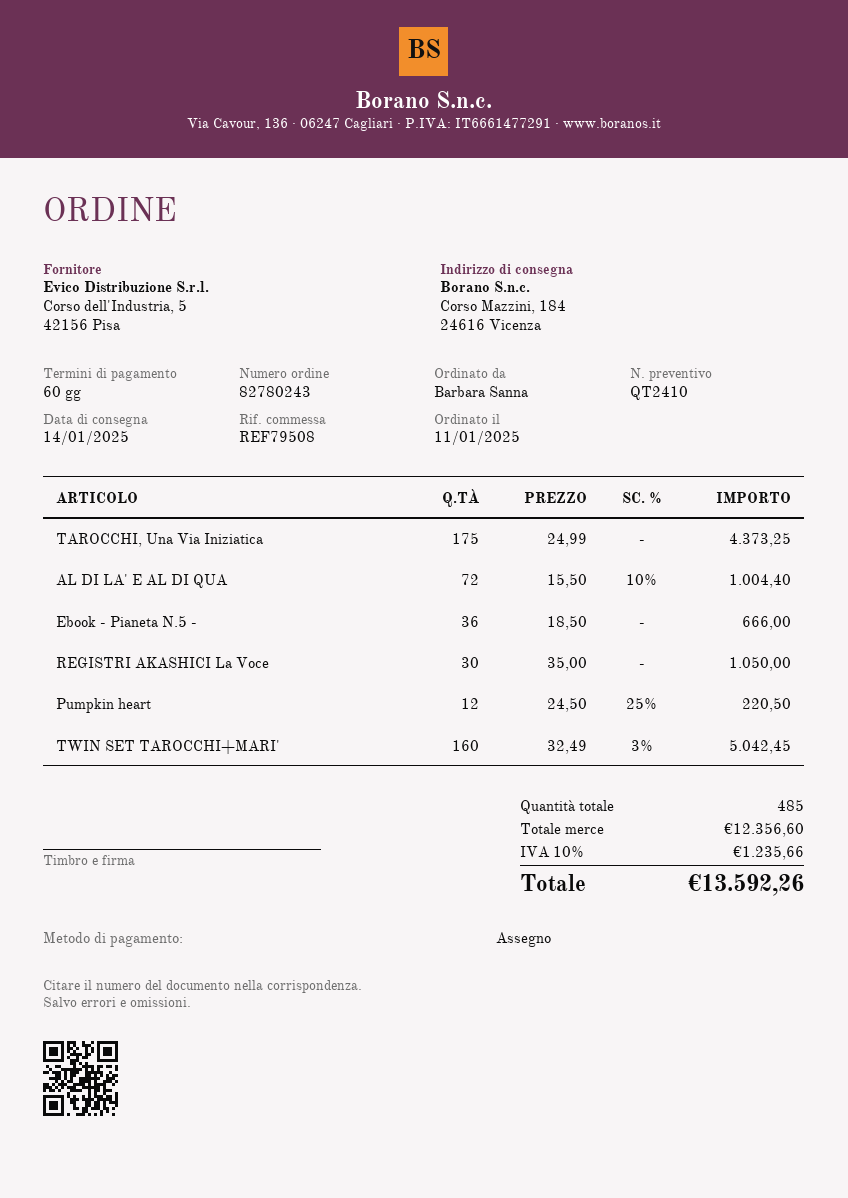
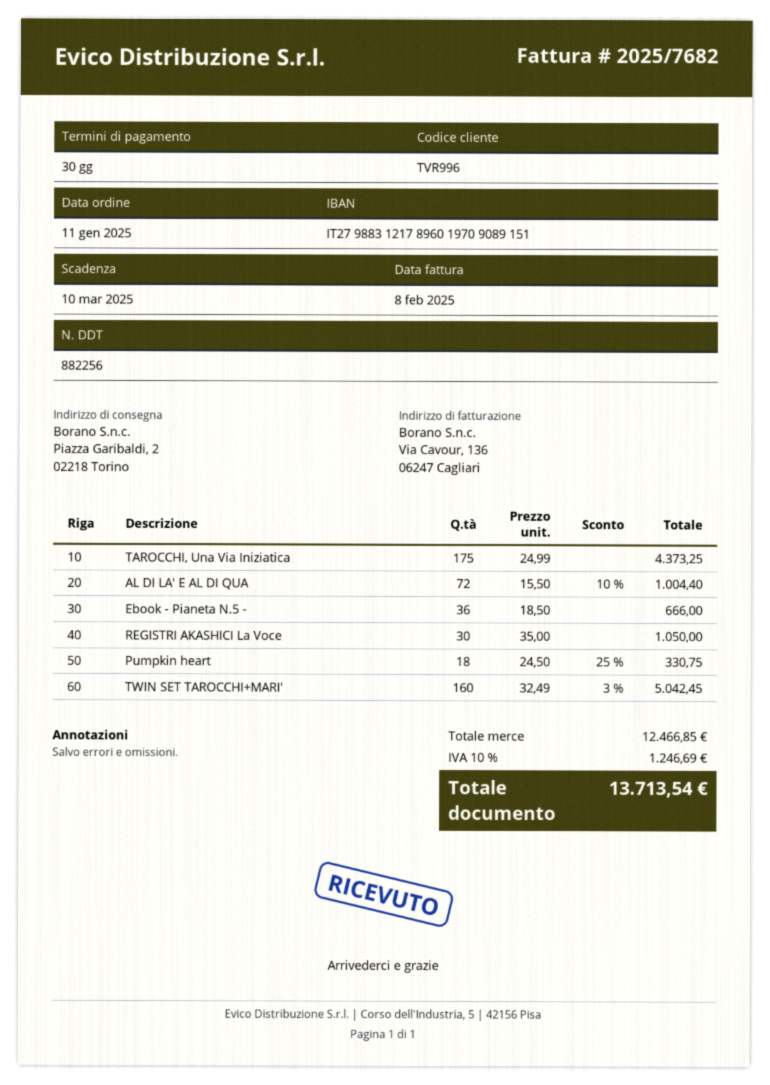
payment terms: 60 days -> 30 days
ship to: Corso Mazzini, 184, 24616 Vicenza -> Piazza Garibaldi, 2, 02218 Torino
Pumpkin heart: 12 x 24.50 - 25% = 220.50 -> 18 x 24.50 - 25% = 330.75
subtotal: 12356.60 -> 12466.85
tax: 10% = 1235.66 -> 10% = 1246.69
total: 13592.26 -> 13713.54

